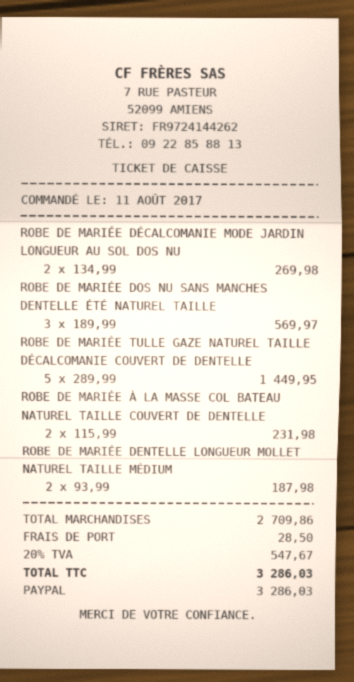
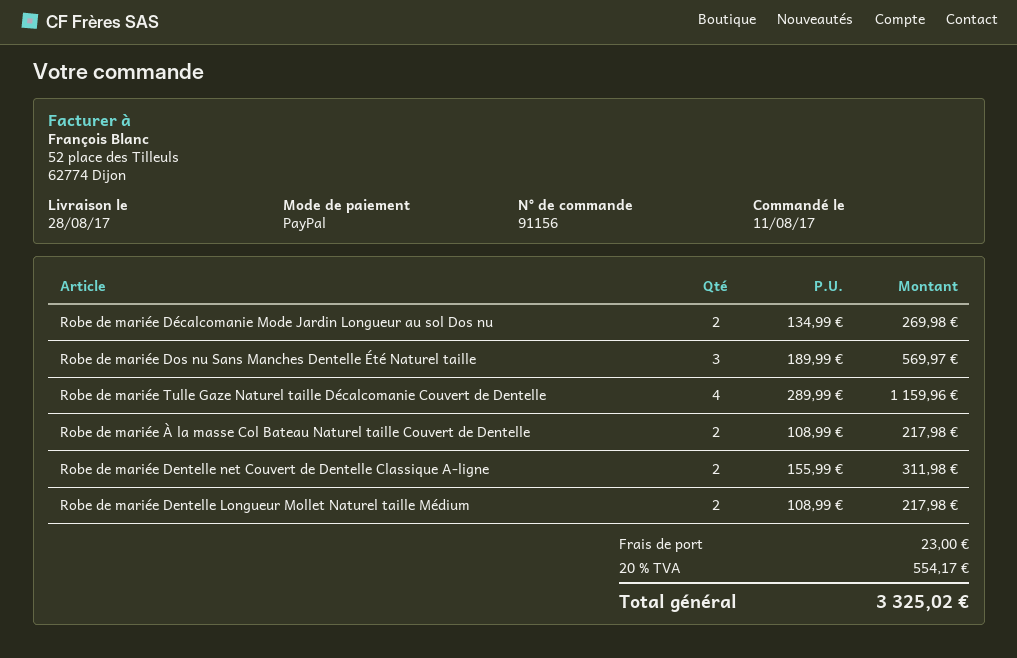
ROBE DE MARIÉE TULLE GAZE NATUREL TAILLE DÉCALCOMANIE COUVERT DE DENTELLE: 5 x 289.99 = 1449.95 -> 4 x 289.99 = 1159.96
ROBE DE MARIÉE À LA MASSE COL BATEAU NATUREL TAILLE COUVERT DE DENTELLE: 2 x 115.99 = 231.98 -> 2 x 108.99 = 217.98
ROBE DE MARIÉE DENTELLE LONGUEUR MOLLET NATUREL TAILLE MÉDIUM: 2 x 93.99 = 187.98 -> 2 x 108.99 = 217.98
Robe de mariée Dentelle net Couvert de Dentelle Classique A-ligne: none -> 2 x 155.99 = 311.98
shipping: 28.50 -> 23.00
tax: 20% = 547.67 -> 20% = 554.17
total: 3286.03 -> 3325.02

